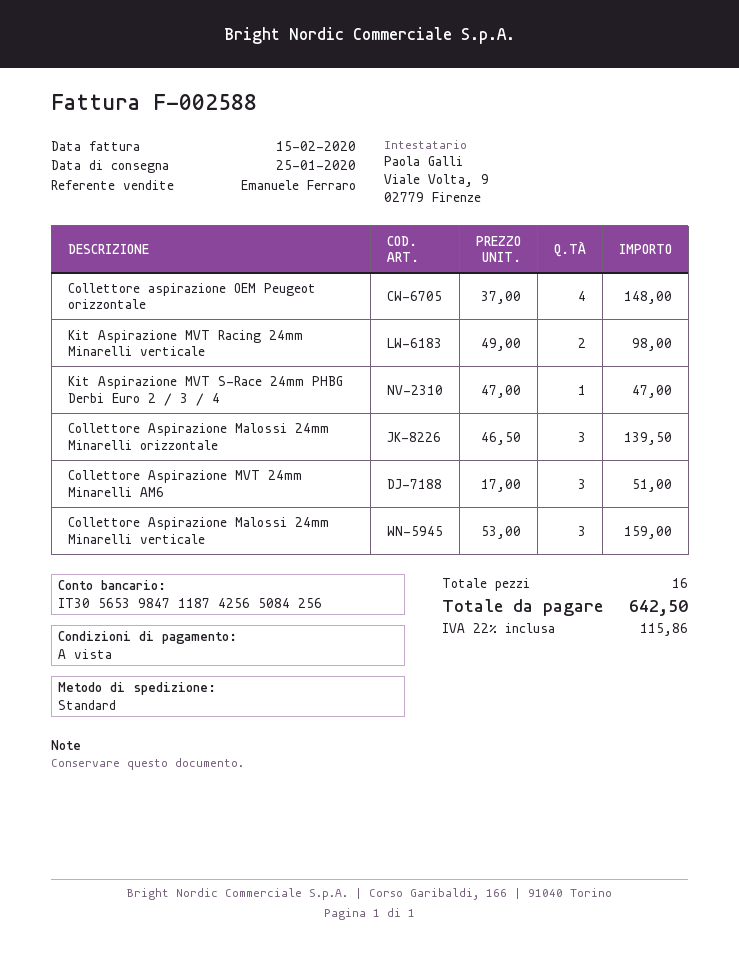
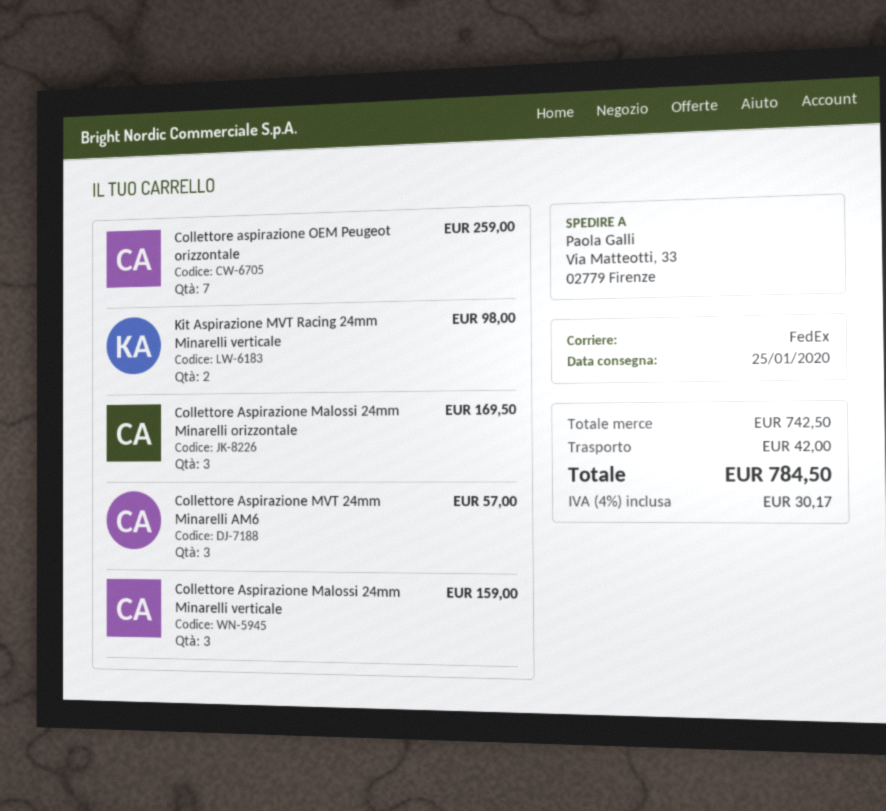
shipping method: standard -> FedEx
Collettore aspirazione OEM Peugeot orizzontale: 4 for 148.00 -> 7 for 259.00
Kit Aspirazione MVT S-Race 24mm PHBG Derbi Euro 2 / 3 / 4: 1 for 47.00 -> none
Collettore Aspirazione Malossi 24mm Minarelli orizzontale: 3 for 139.50 -> 3 for 169.50
Collettore Aspirazione MVT 24mm Minarelli AM6: 3 for 51.00 -> 3 for 57.00
shipping: none -> 42.00
tax: 22% = 115.86 -> 4% = 30.17
total: 642.50 -> 784.50

